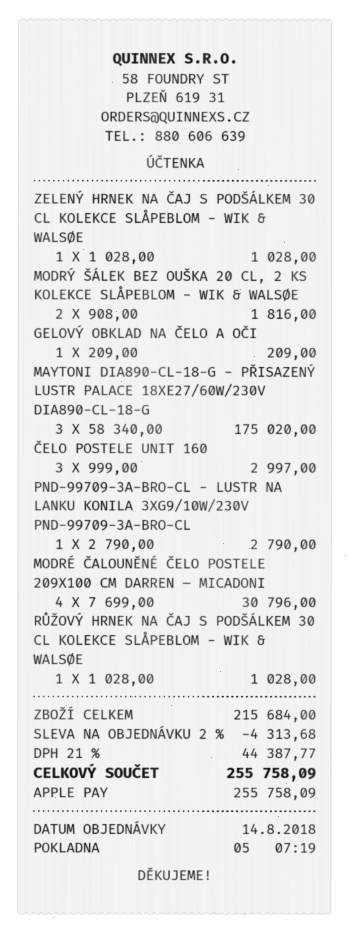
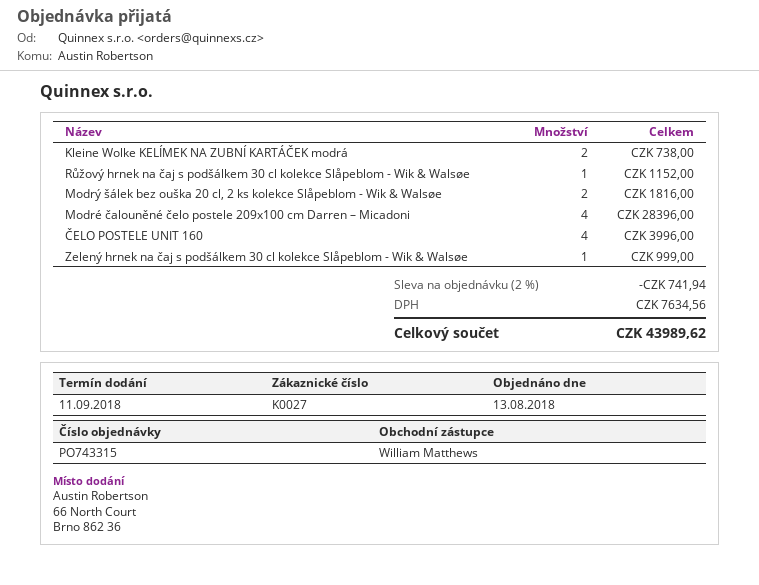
order date: 2018-08-14 -> 2018-08-13
ZELENÝ HRNEK NA ČAJ S PODŠÁLKEM 30 CL KOLEKCE SLÅPEBLOM - WIK & WALSØE: 1 for 1028.00 -> 1 for 999.00
GELOVÝ OBKLAD NA ČELO A OČI: 1 for 209.00 -> none
MAYTONI DIA890-CL-18-G - PŘISAZENÝ LUSTR PALACE 18XE27/60W/230V DIA890-CL-18-G: 3 for 175020.00 -> none
ČELO POSTELE UNIT 160: 3 for 2997.00 -> 4 for 3996.00
PND-99709-3A-BRO-CL - LUSTR NA LANKU KONILA 3XG9/10W/230V PND-99709-3A-BRO-CL: 1 for 2790.00 -> none
MODRÉ ČALOUNĚNÉ ČELO POSTELE 209X100 CM DARREN – MICADONI: 4 for 30796.00 -> 4 for 28396.00
RŮŽOVÝ HRNEK NA ČAJ S PODŠÁLKEM 30 CL KOLEKCE SLÅPEBLOM - WIK & WALSØE: 1 for 1028.00 -> 1 for 1152.00
Kleine Wolke KELÍMEK NA ZUBNÍ KARTÁČEK modrá: none -> 2 for 738.00
discount: 2% = 4313.68 -> 2% = 741.94
tax: 44387.77 -> 7634.56
total: 255758.09 -> 43989.62

